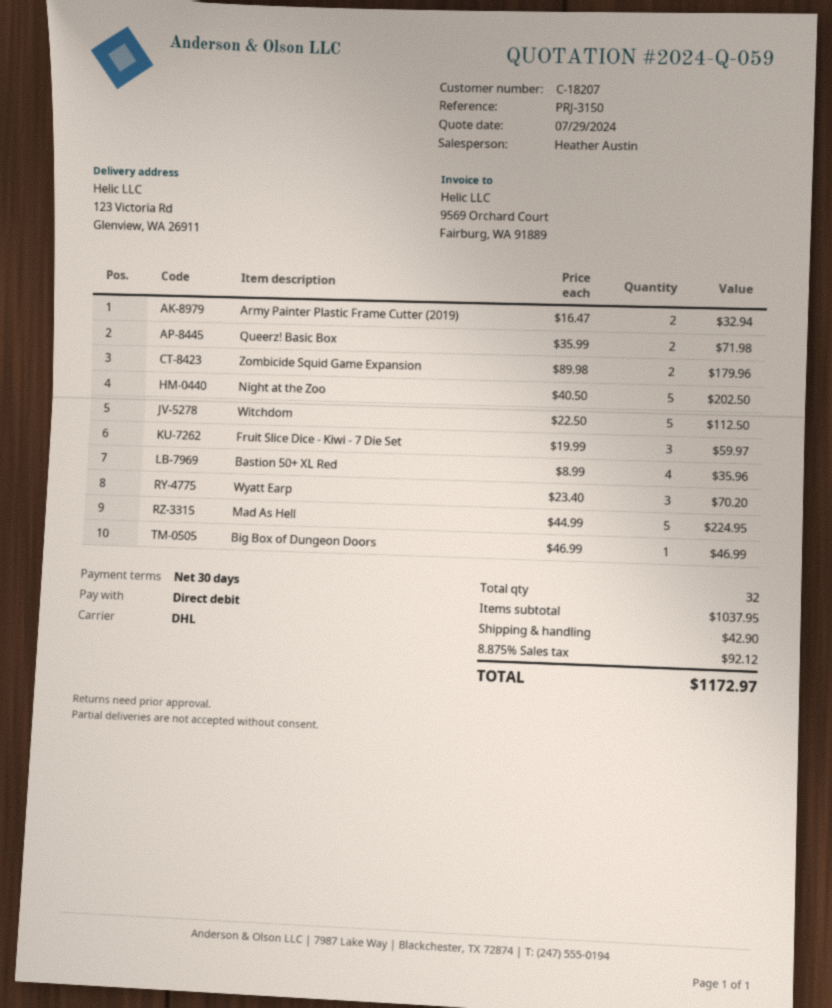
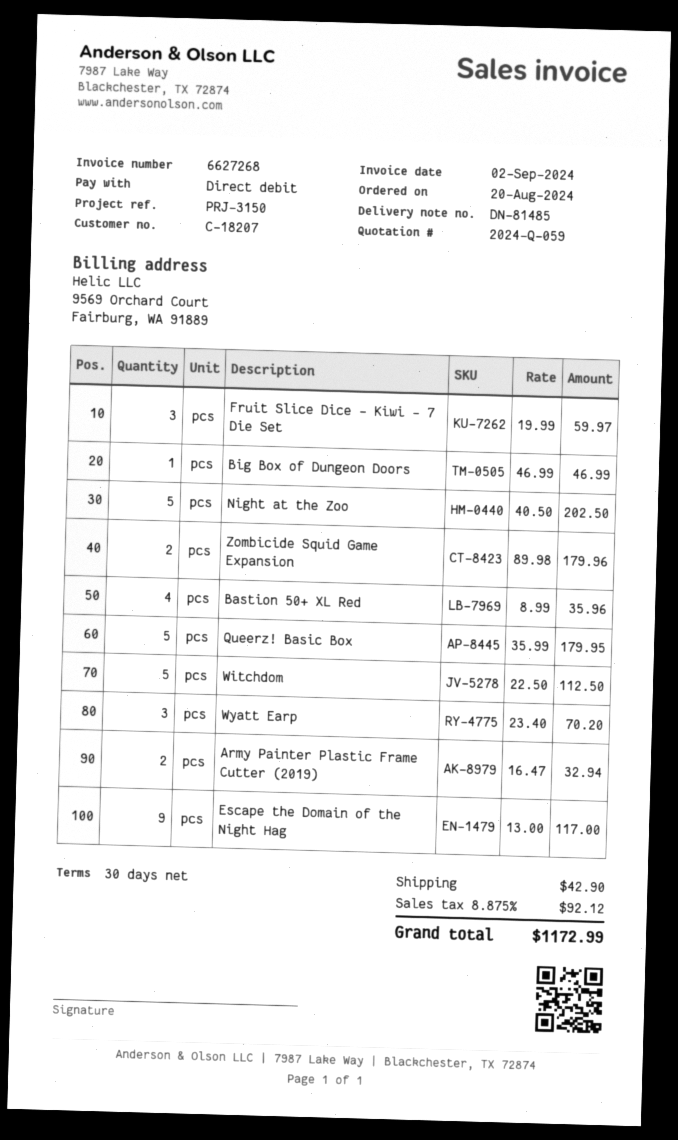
Queerz! Basic Box: 2 x 35.99 = 71.98 -> 5 x 35.99 = 179.95
Mad As Hell: 5 x 44.99 = 224.95 -> none
Escape the Domain of the Night Hag: none -> 9 x 13.00 = 117.00
total: 1172.97 -> 1172.99

